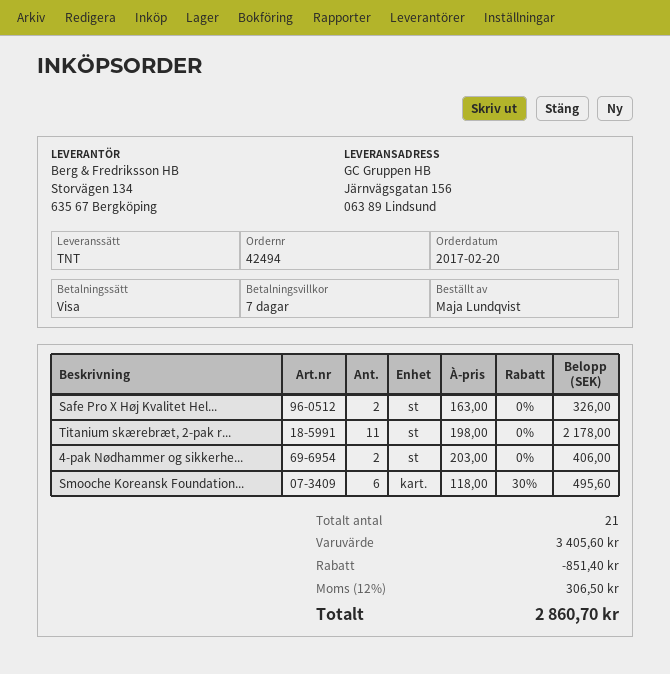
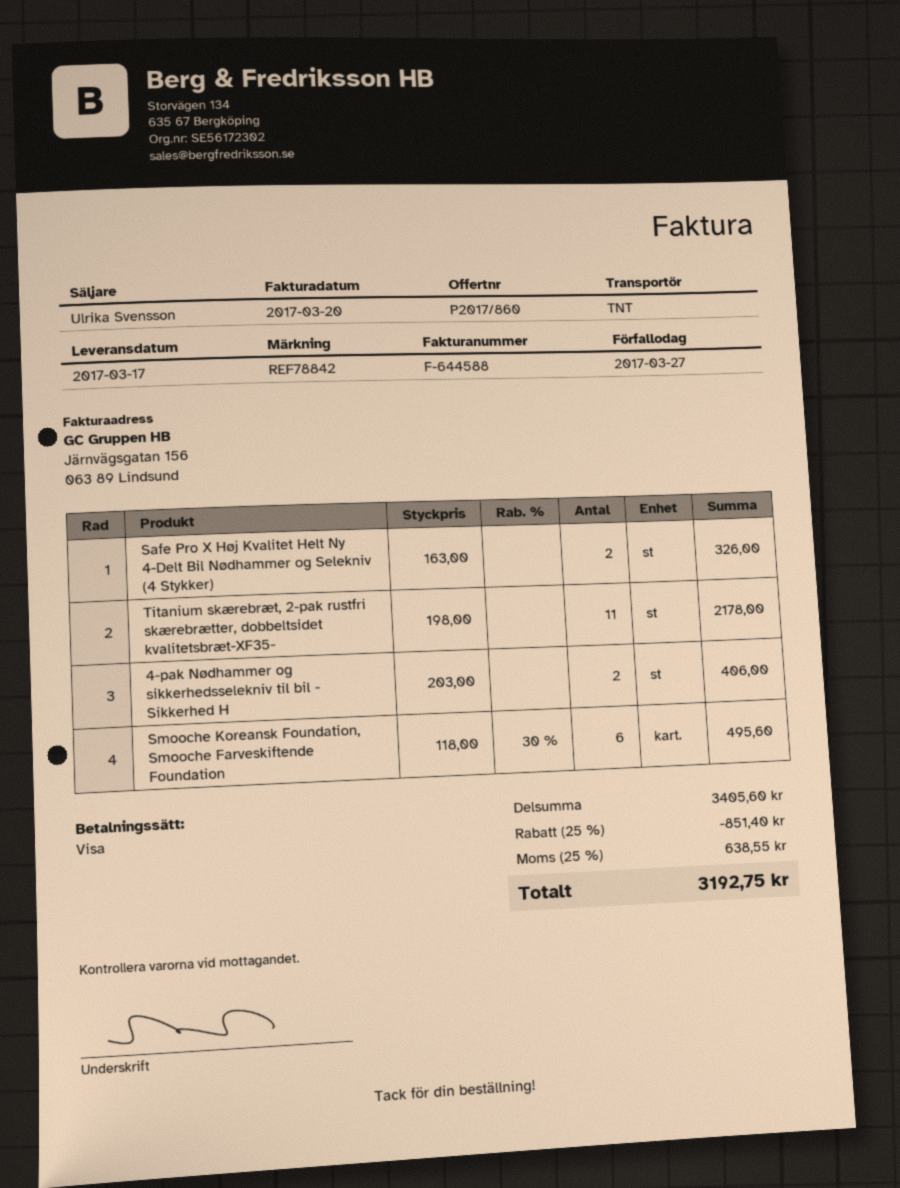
tax: 12% = 306.50 -> 25% = 638.55
total: 2860.70 -> 3192.75

